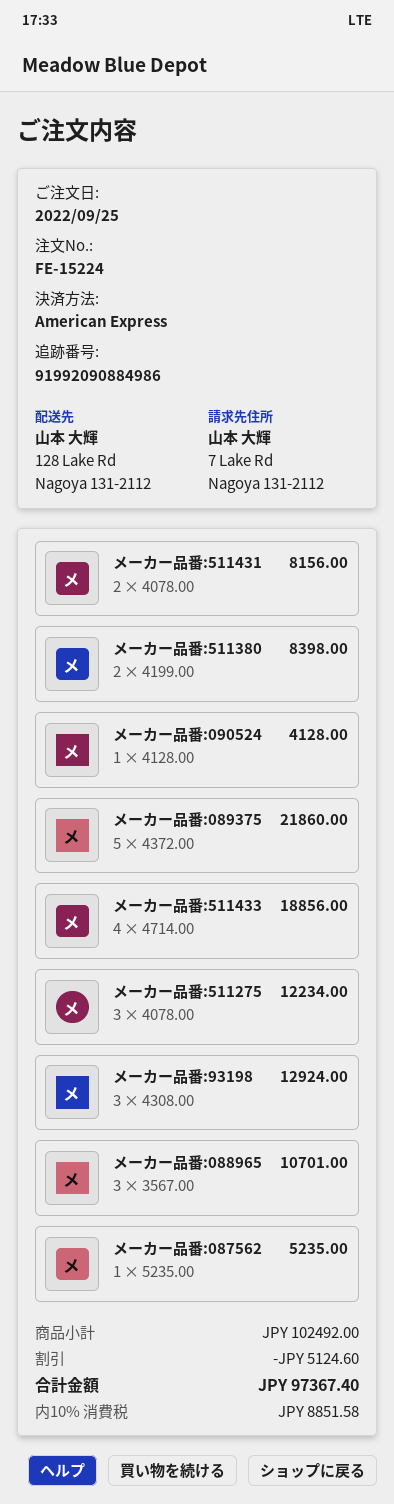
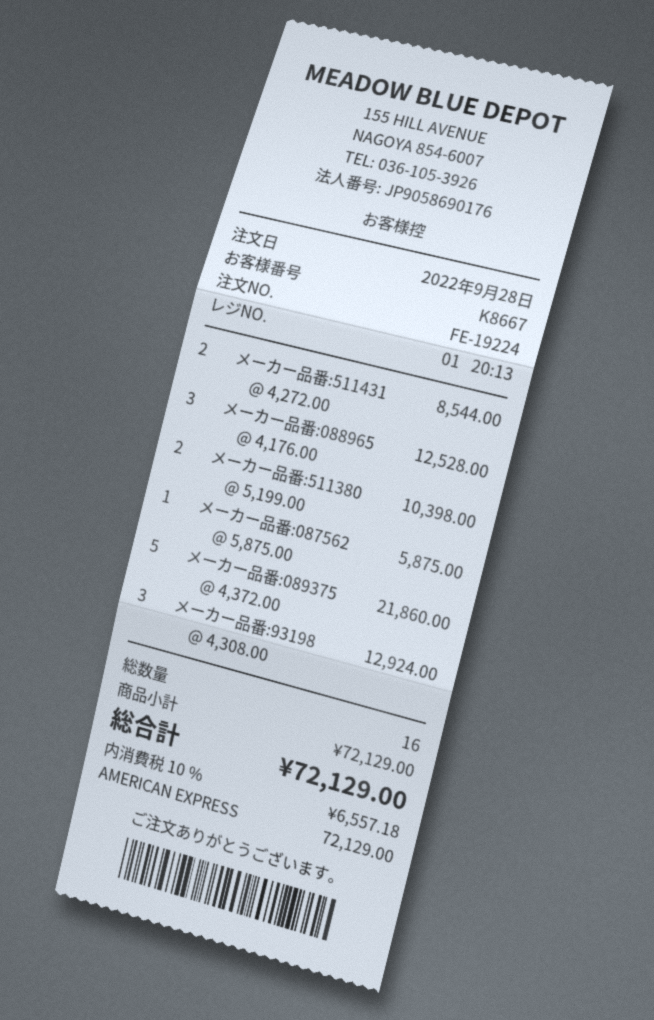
order number: FE-15224 -> FE-19224
order date: 2022-09-25 -> 2022-09-28
メーカー品番:511431: 2 x 4078.00 = 8156.00 -> 2 x 4272.00 = 8544.00
メーカー品番:511380: 2 x 4199.00 = 8398.00 -> 2 x 5199.00 = 10398.00
メーカー品番:090524: 1 x 4128.00 = 4128.00 -> none
メーカー品番:511433: 4 x 4714.00 = 18856.00 -> none
メーカー品番:511275: 3 x 4078.00 = 12234.00 -> none
メーカー品番:088965: 3 x 3567.00 = 10701.00 -> 3 x 4176.00 = 12528.00
メーカー品番:087562: 1 x 5235.00 = 5235.00 -> 1 x 5875.00 = 5875.00
subtotal: 102492.00 -> 72129.00
discount: 5124.60 -> none
tax: 10% = 8851.58 -> 10% = 6557.18
total: 97367.40 -> 72129.00

